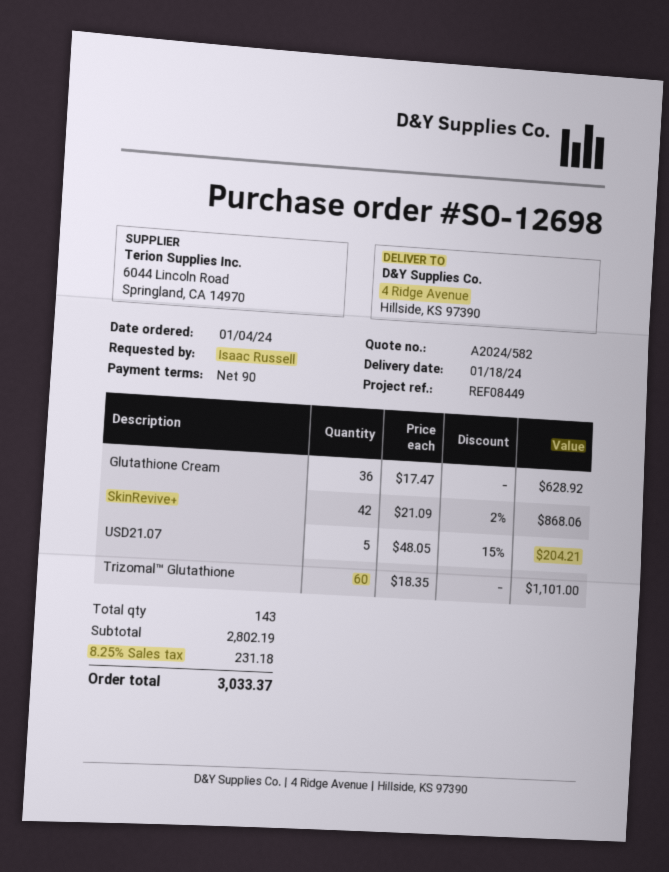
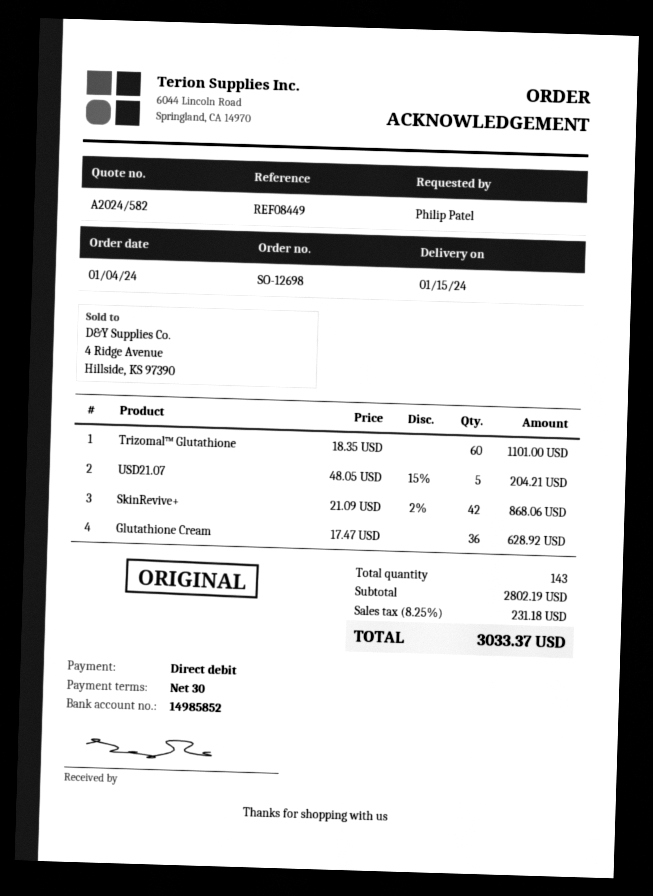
delivery date: 2024-01-18 -> 2024-01-15
payment terms: 90 days -> 30 days
ordered by: Isaac Russell -> Philip Patel

